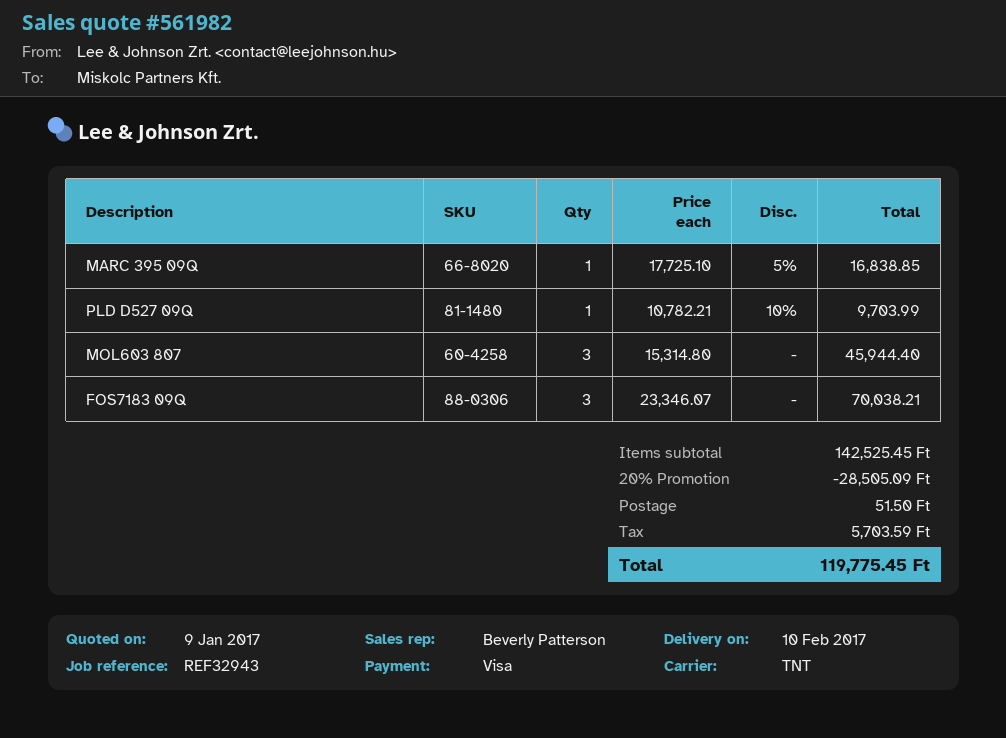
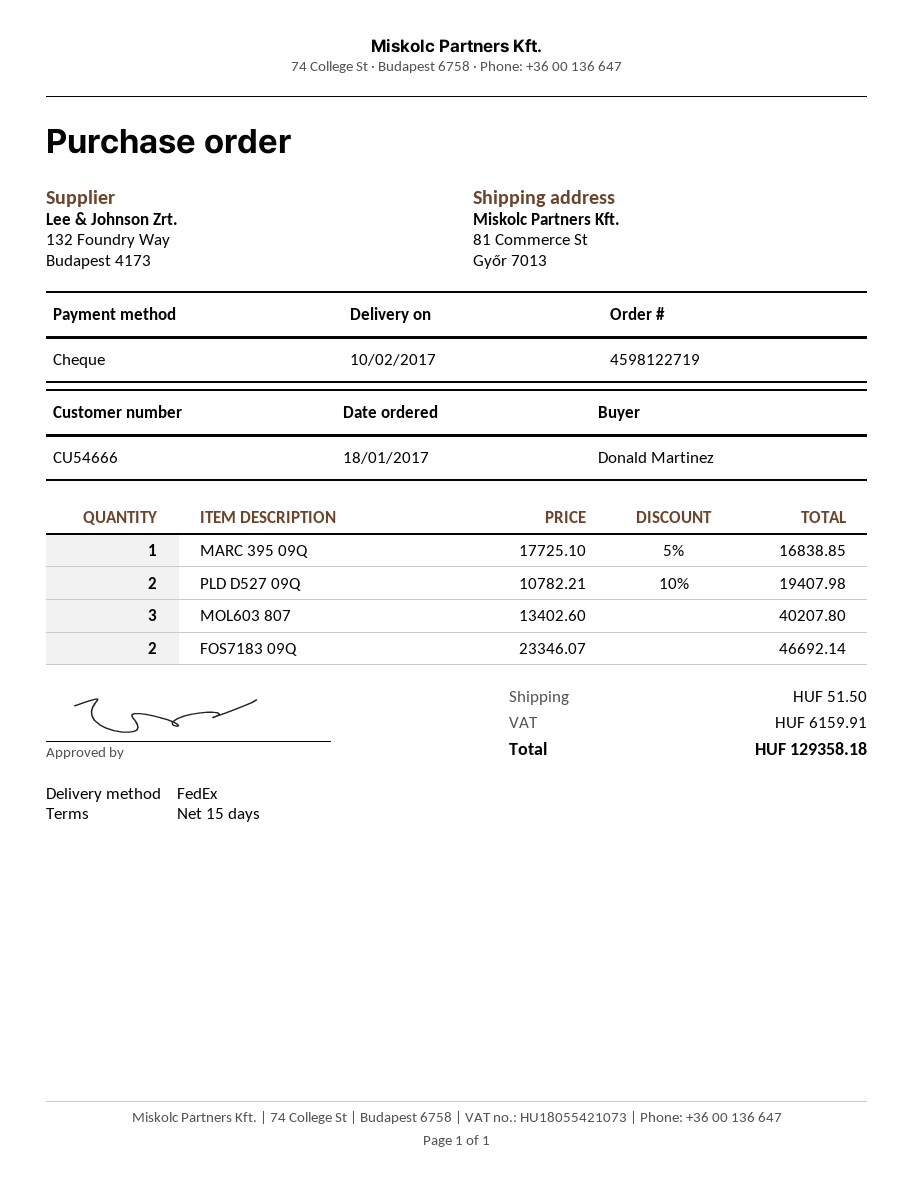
payment method: Visa -> cheque
shipping method: TNT -> FedEx
PLD D527 09Q: 1 x 10782.21 - 10% = 9703.99 -> 2 x 10782.21 - 10% = 19407.98
MOL603 807: 3 x 15314.80 = 45944.40 -> 3 x 13402.60 = 40207.80
FOS7183 09Q: 3 x 23346.07 = 70038.21 -> 2 x 23346.07 = 46692.14
discount: 20% = 28505.09 -> none
tax: 5703.59 -> 6159.91
total: 119775.45 -> 129358.18

